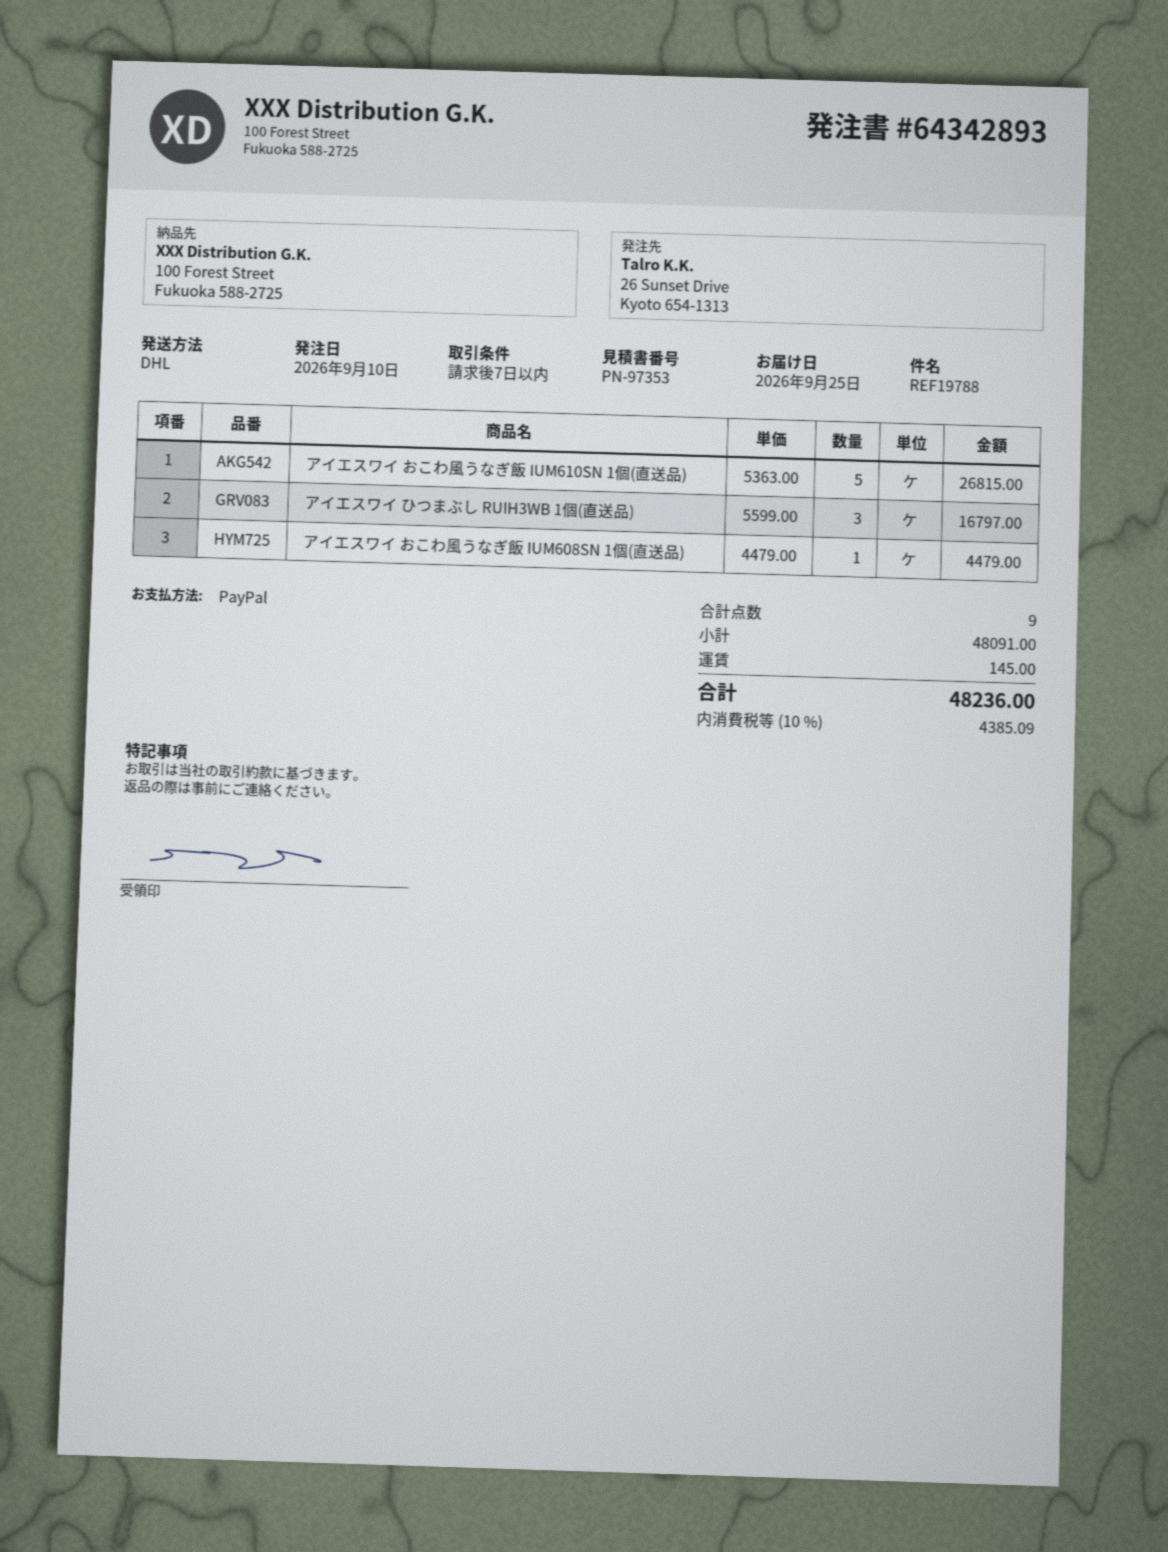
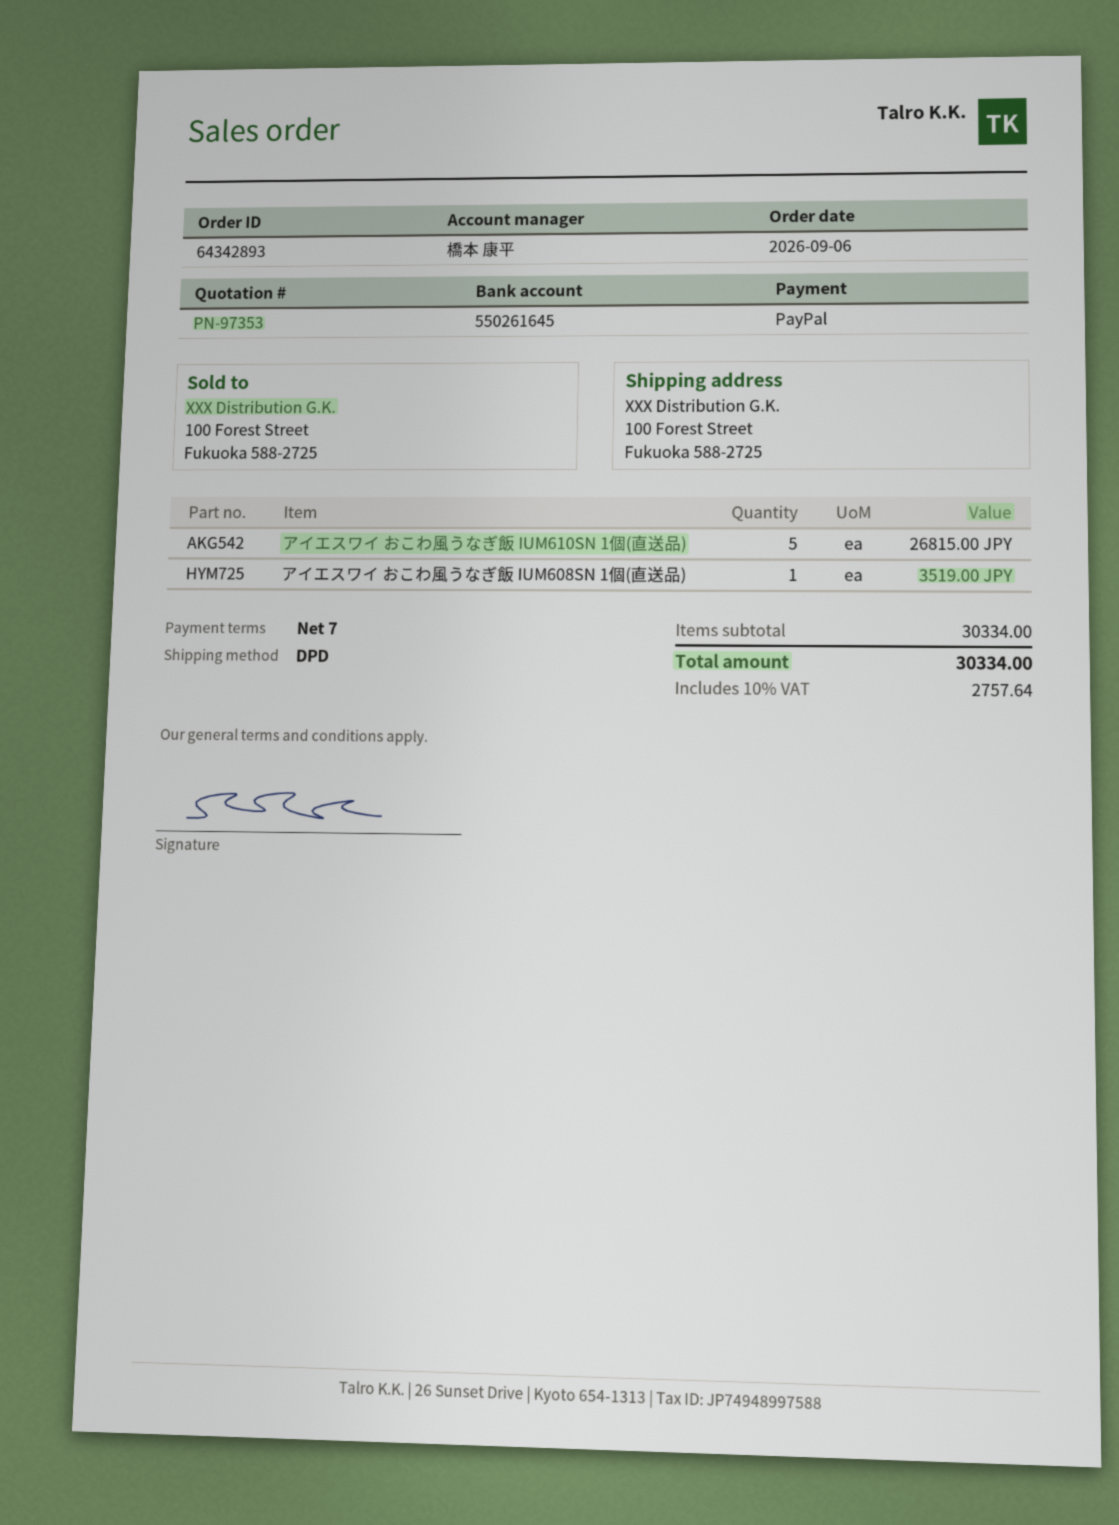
order date: 2026-09-10 -> 2026-09-06
shipping method: DHL -> DPD
アイエスワイ ひつまぶし RUIH3WB 1個(直送品): 3 for 16797.00 -> none
アイエスワイ おこわ風うなぎ飯 IUM608SN 1個(直送品): 1 for 4479.00 -> 1 for 3519.00
subtotal: 48091.00 -> 30334.00
shipping: 145.00 -> none
tax: 10% = 4385.09 -> 10% = 2757.64
total: 48236.00 -> 30334.00

